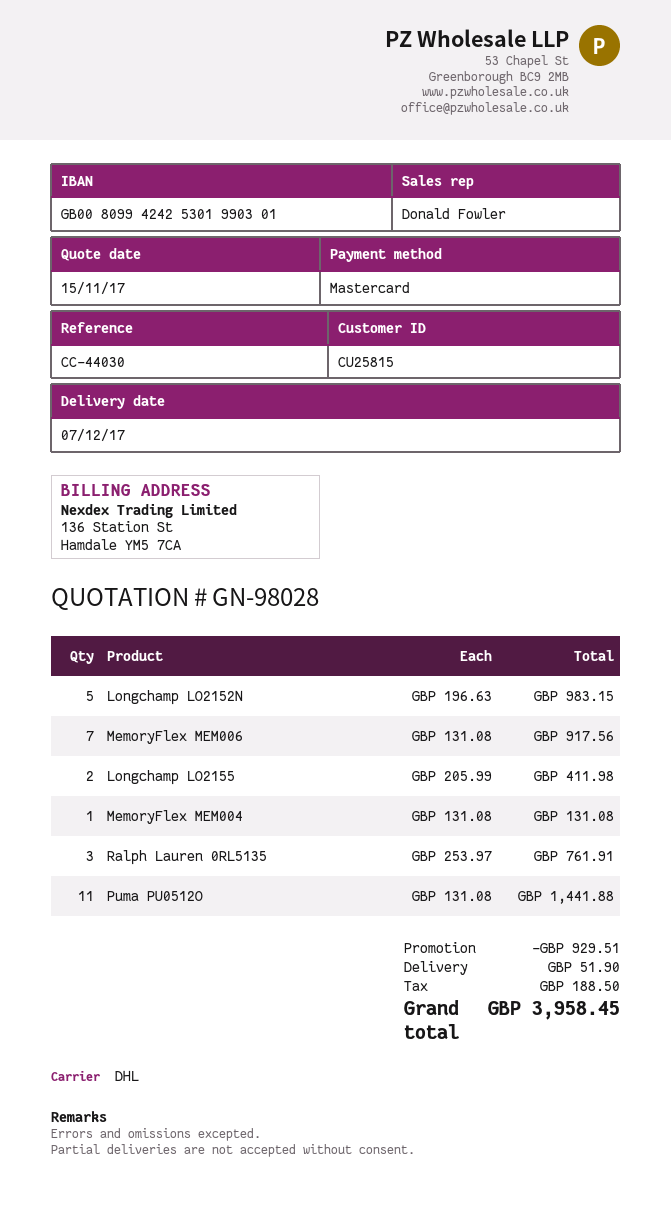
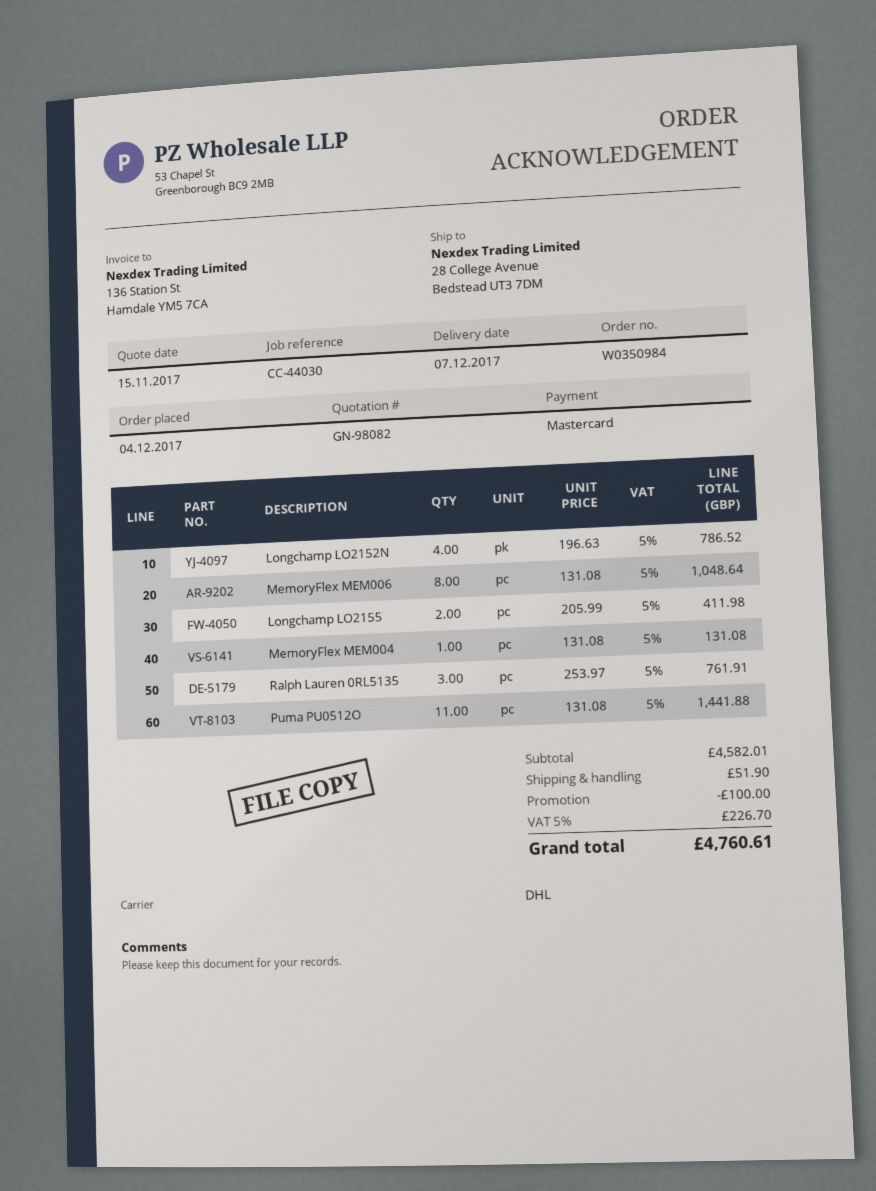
quote number: GN-98028 -> GN-98082
Longchamp LO2152N: 5 x 196.63 = 983.15 -> 4 x 196.63 = 786.52
MemoryFlex MEM006: 7 x 131.08 = 917.56 -> 8 x 131.08 = 1048.64
discount: 929.51 -> 100.00
tax: 188.50 -> 226.70
total: 3958.45 -> 4760.61

